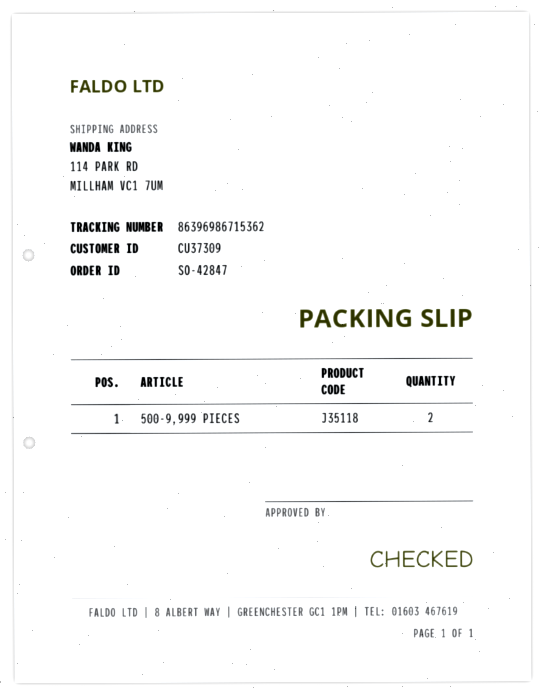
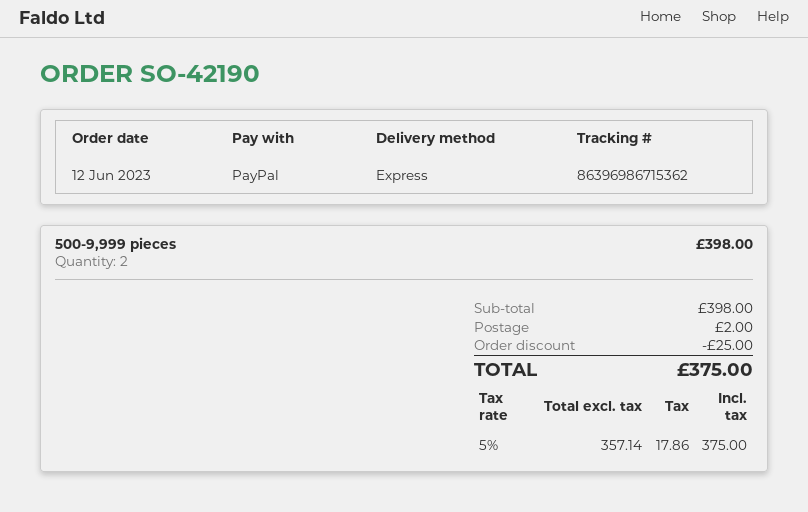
order number: SO-42847 -> SO-42190

